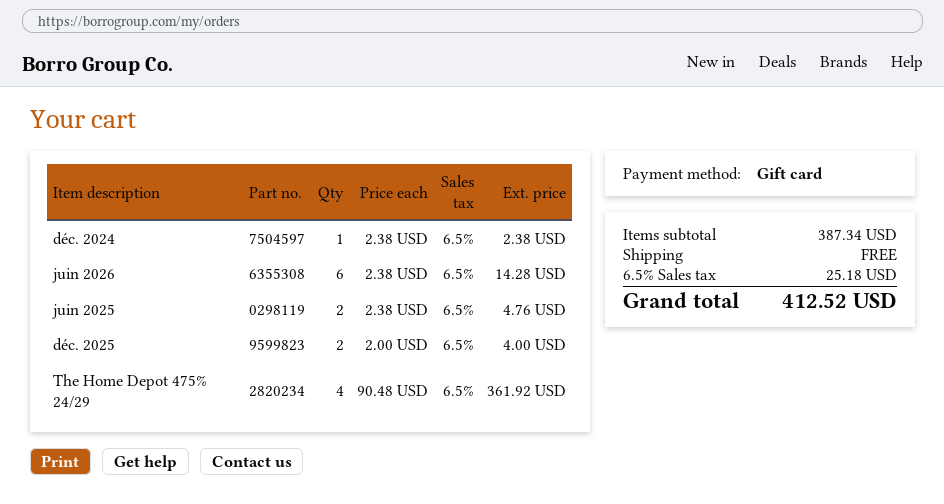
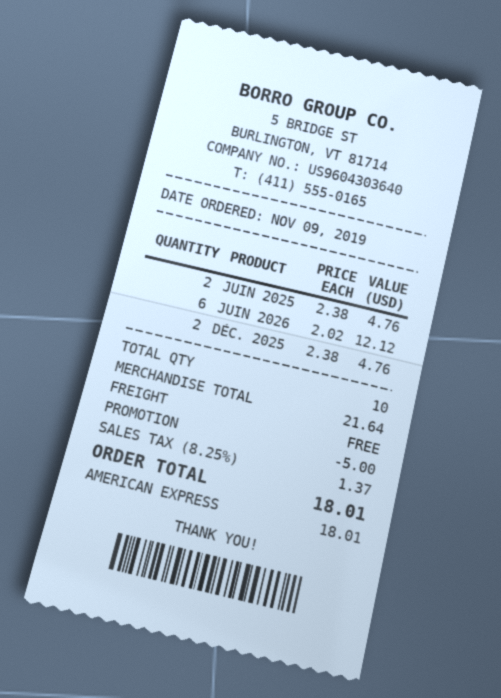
payment method: gift card -> American Express
déc. 2024: 1 x 2.38 = 2.38 -> none
juin 2026: 6 x 2.38 = 14.28 -> 6 x 2.02 = 12.12
déc. 2025: 2 x 2.00 = 4.00 -> 2 x 2.38 = 4.76
The Home Depot 475% 24/29: 4 x 90.48 = 361.92 -> none
subtotal: 387.34 -> 21.64
discount: none -> 5.00
tax: 6.5% = 25.18 -> 8.25% = 1.37
total: 412.52 -> 18.01

